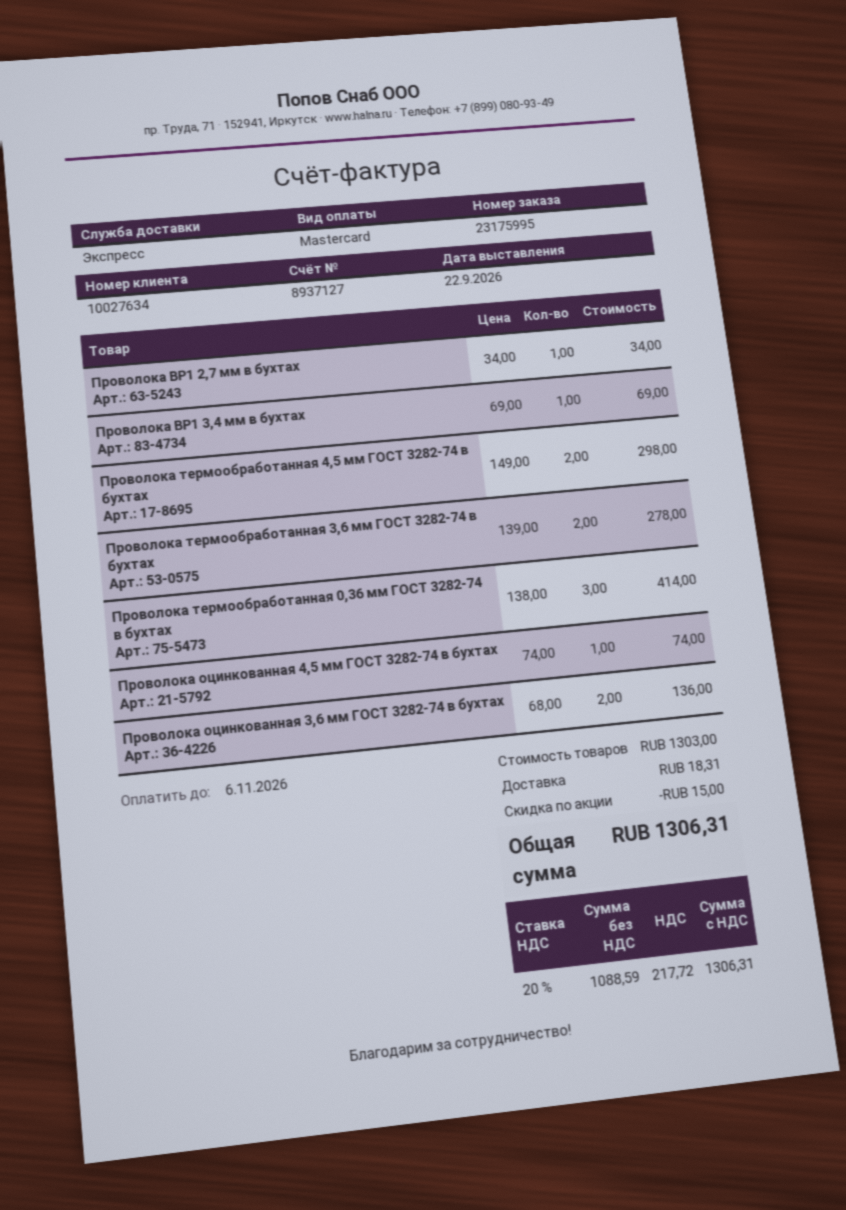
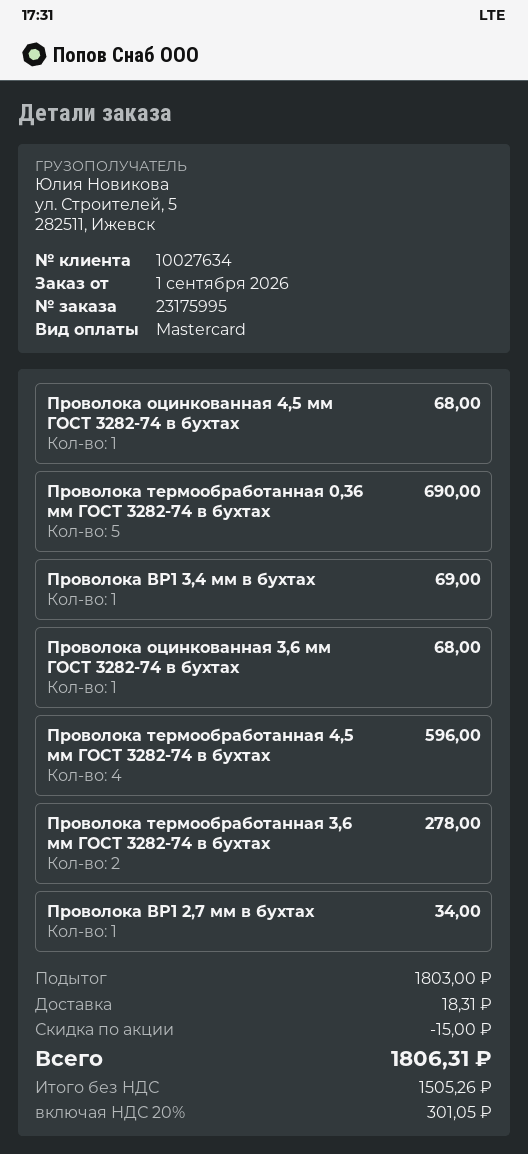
Проволока термообработанная 4,5 мм ГОСТ 3282-74 в бухтах: 2 for 298.00 -> 4 for 596.00
Проволока термообработанная 0,36 мм ГОСТ 3282-74 в бухтах: 3 for 414.00 -> 5 for 690.00
Проволока оцинкованная 4,5 мм ГОСТ 3282-74 в бухтах: 1 for 74.00 -> 1 for 68.00
Проволока оцинкованная 3,6 мм ГОСТ 3282-74 в бухтах: 2 for 136.00 -> 1 for 68.00
subtotal: 1303.00 -> 1803.00
net: 1088.59 -> 1505.26
tax: 20% = 217.72 -> 20% = 301.05
total: 1306.31 -> 1806.31

